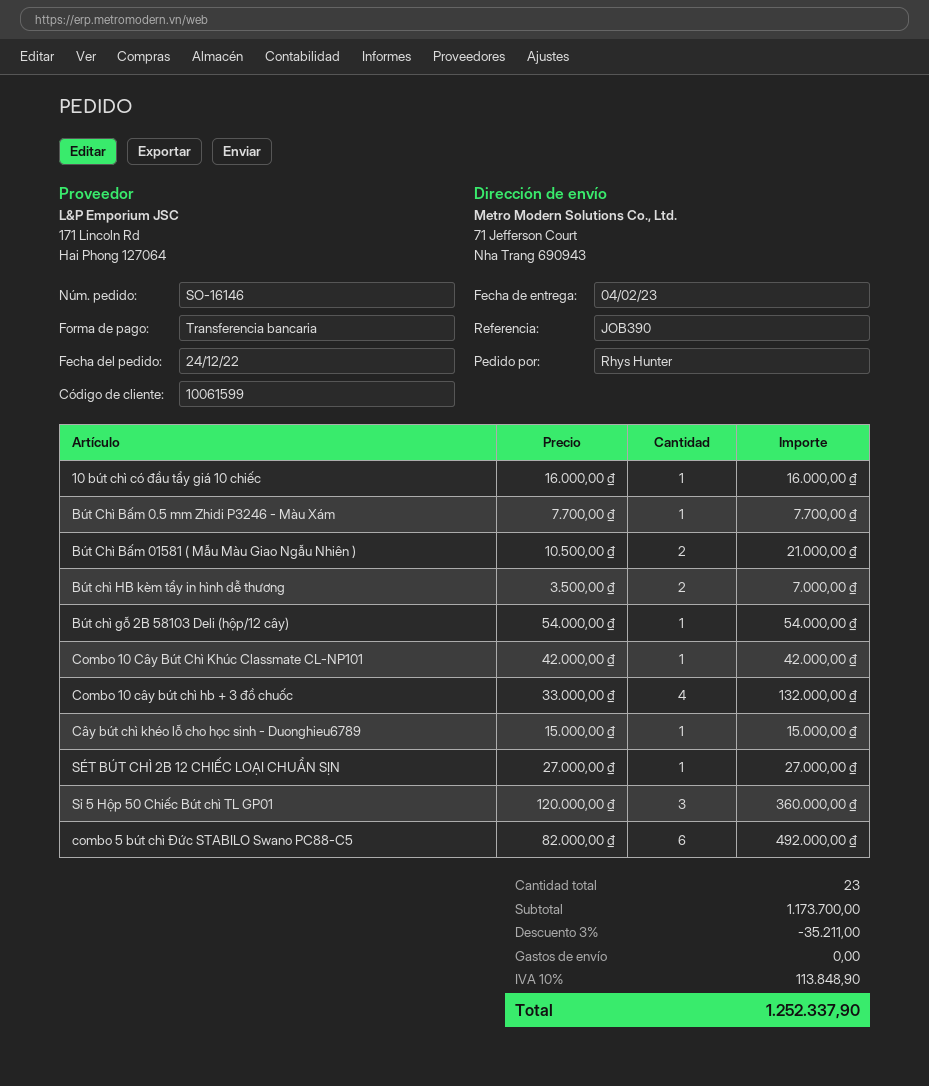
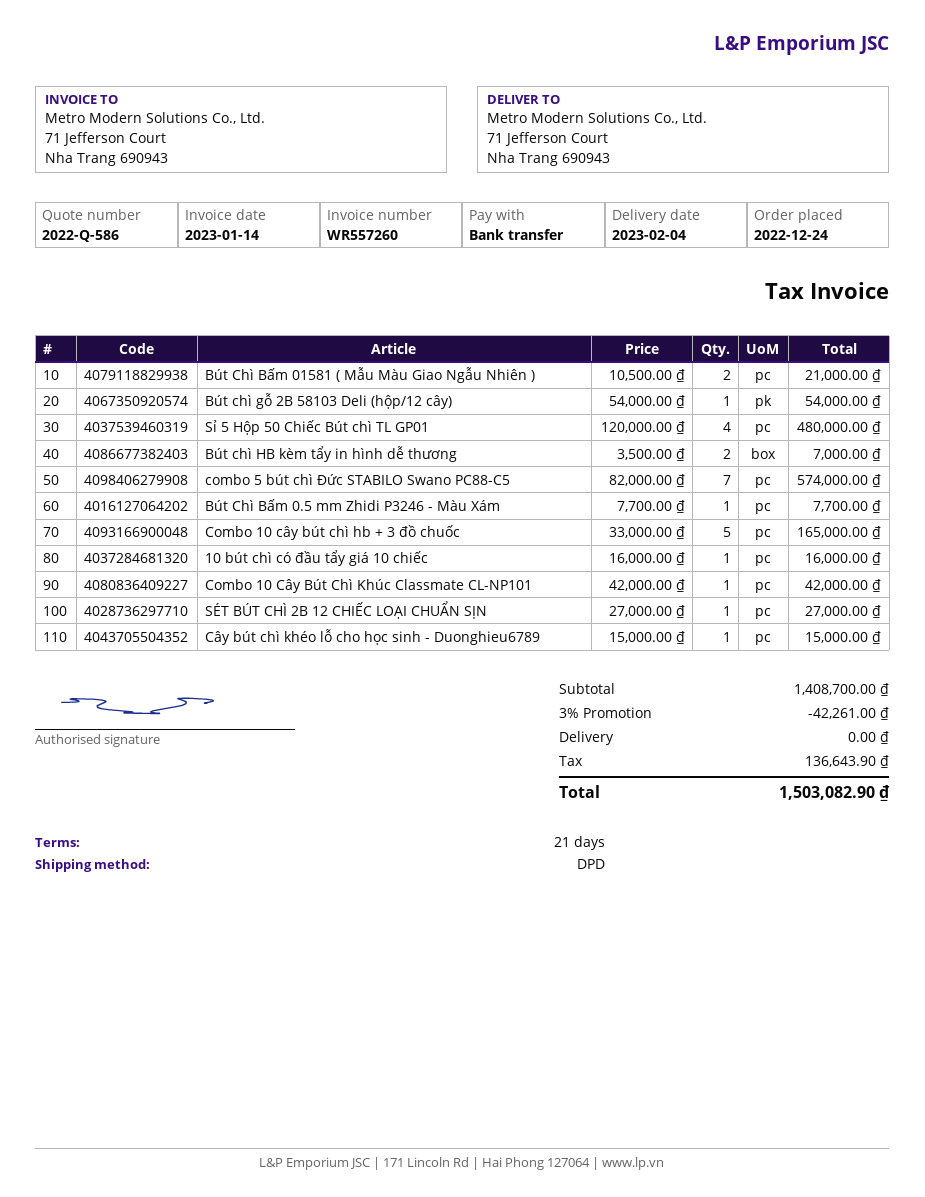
Combo 10 cây bút chì hb + 3 đồ chuốc: 4 x 33000.00 = 132000.00 -> 5 x 33000.00 = 165000.00
Sỉ 5 Hộp 50 Chiếc Bút chì TL GP01: 3 x 120000.00 = 360000.00 -> 4 x 120000.00 = 480000.00
combo 5 bút chì Đức STABILO Swano PC88-C5: 6 x 82000.00 = 492000.00 -> 7 x 82000.00 = 574000.00
subtotal: 1173700.00 -> 1408700.00
discount: 3% = 35211.00 -> 3% = 42261.00
tax: 113848.90 -> 136643.90
total: 1252337.90 -> 1503082.90

